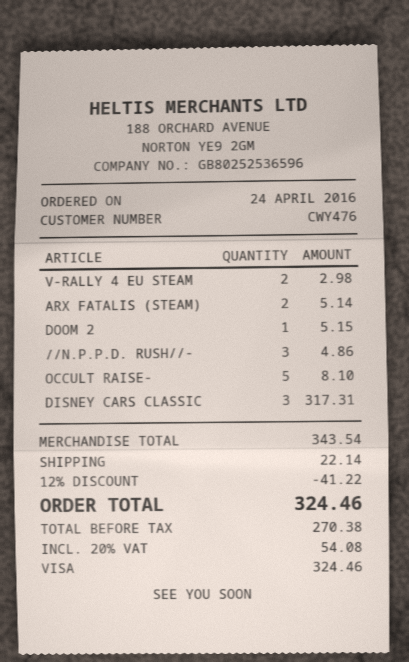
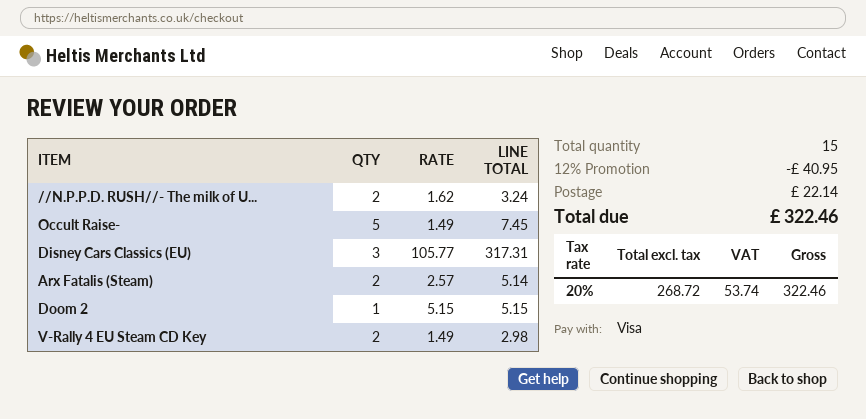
//N.P.P.D. RUSH//-: 3 for 4.86 -> 2 for 3.24
OCCULT RAISE-: 5 for 8.10 -> 5 for 7.45
discount: 12% = 41.22 -> 12% = 40.95
net: 270.38 -> 268.72
tax: 20% = 54.08 -> 20% = 53.74
total: 324.46 -> 322.46

